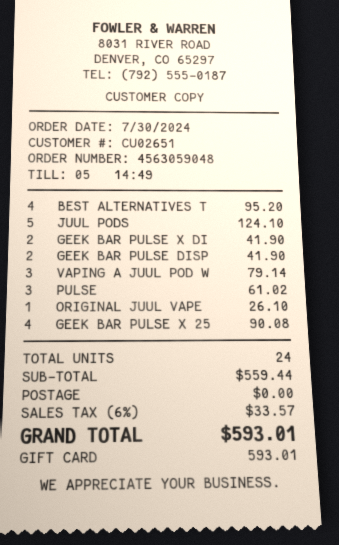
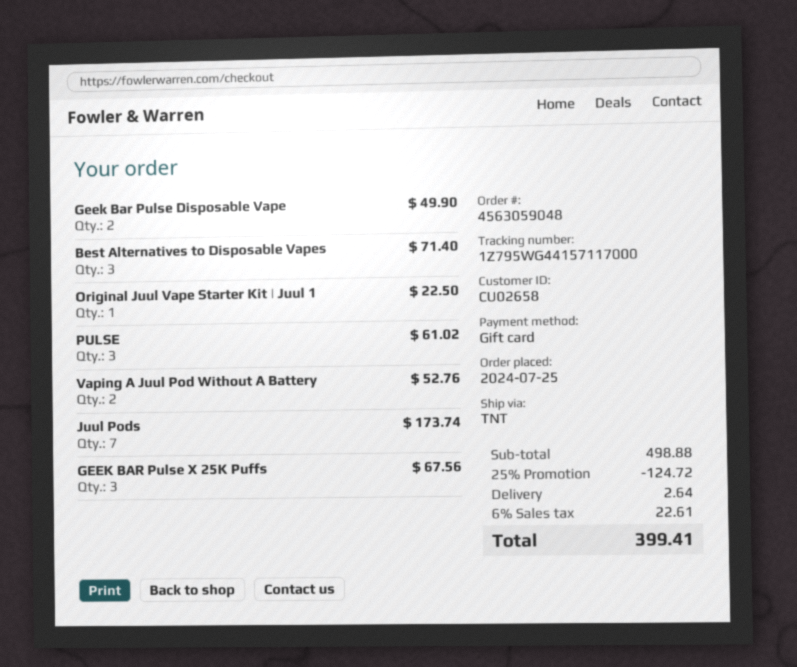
order date: 2024-07-30 -> 2024-07-25
customer number: CU02651 -> CU02658
BEST ALTERNATIVES T: 4 for 95.20 -> 3 for 71.40
JUUL PODS: 5 for 124.10 -> 7 for 173.74
GEEK BAR PULSE X DI: 2 for 41.90 -> none
GEEK BAR PULSE DISP: 2 for 41.90 -> 2 for 49.90
VAPING A JUUL POD W: 3 for 79.14 -> 2 for 52.76
ORIGINAL JUUL VAPE: 1 for 26.10 -> 1 for 22.50
GEEK BAR PULSE X 25: 4 for 90.08 -> 3 for 67.56
subtotal: 559.44 -> 498.88
discount: none -> 25% = 124.72
shipping: 0.00 -> 2.64
tax: 6% = 33.57 -> 6% = 22.61
total: 593.01 -> 399.41

